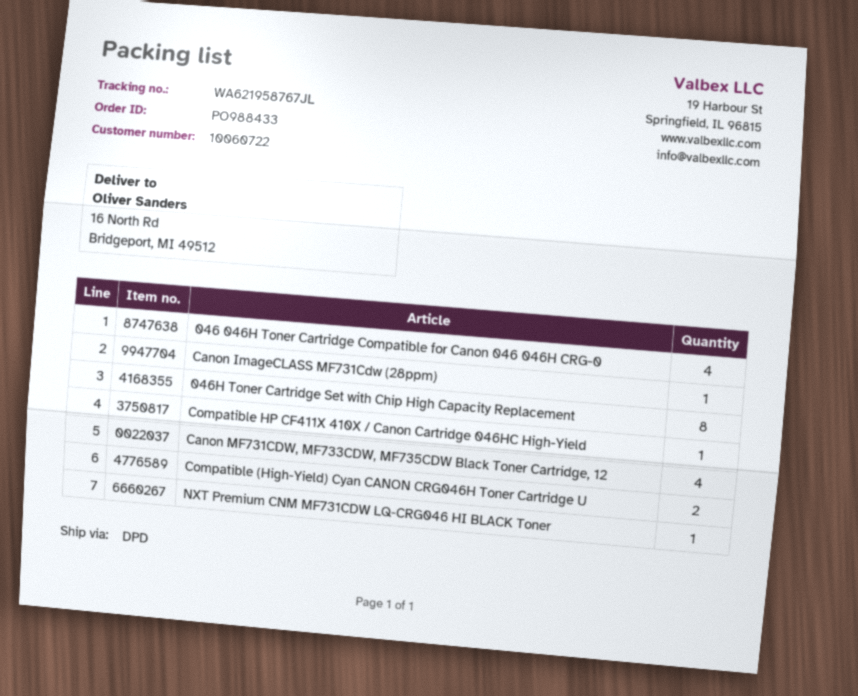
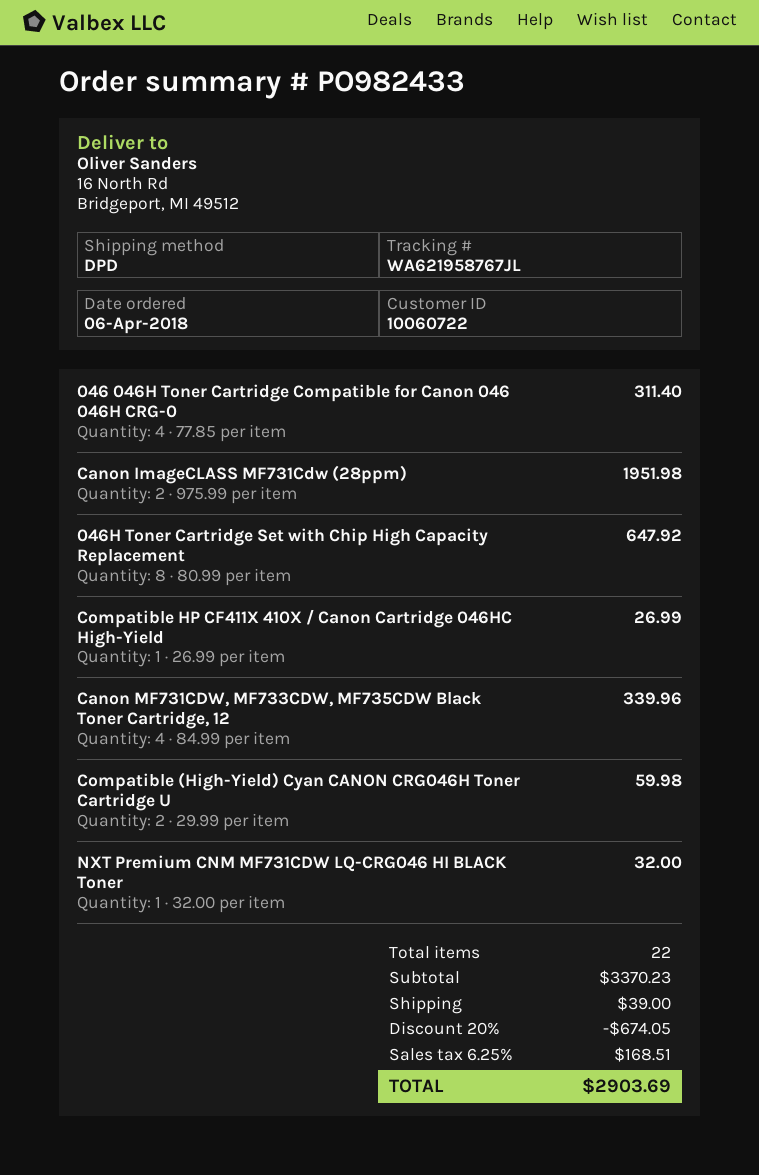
order number: PO988433 -> PO982433
Canon ImageCLASS MF731Cdw (28ppm): 1 -> 2

